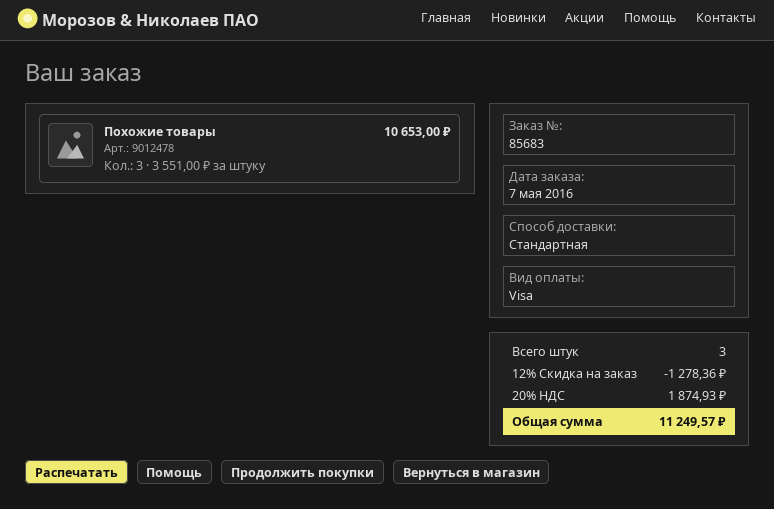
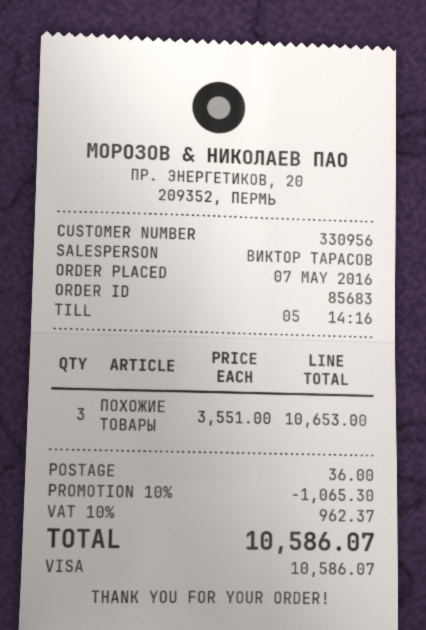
discount: 12% = 1278.36 -> 10% = 1065.30
shipping: none -> 36.00
tax: 20% = 1874.93 -> 10% = 962.37
total: 11249.57 -> 10586.07

